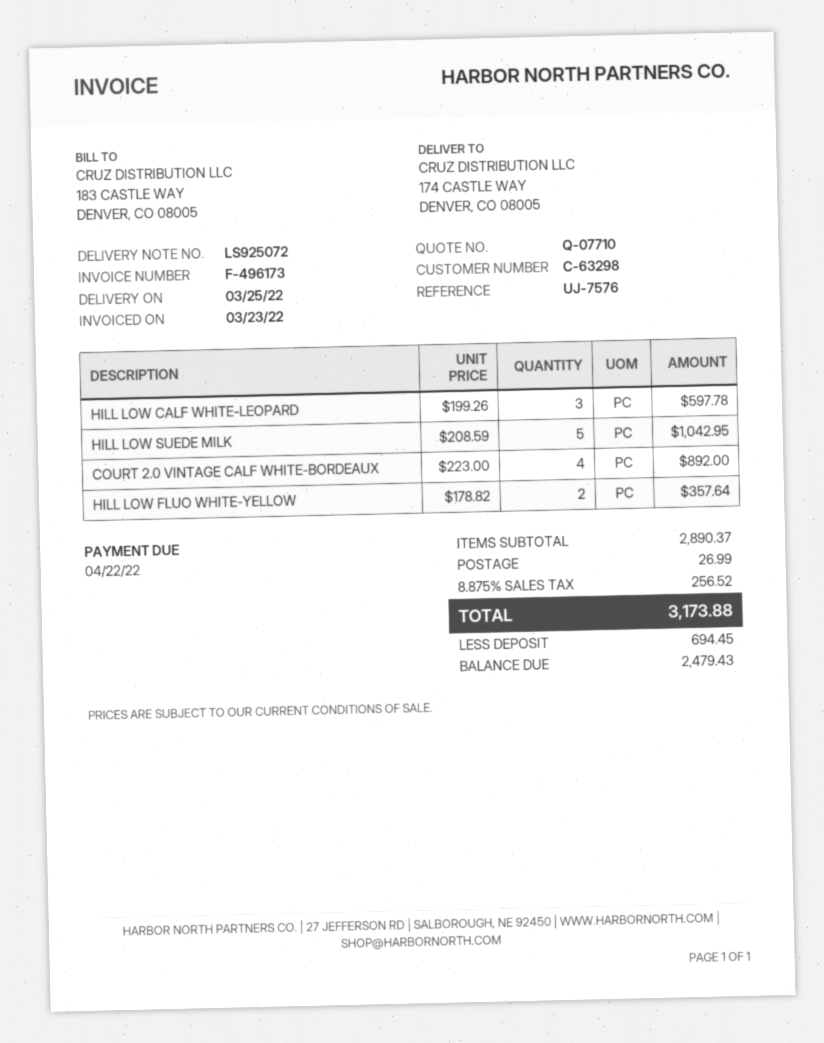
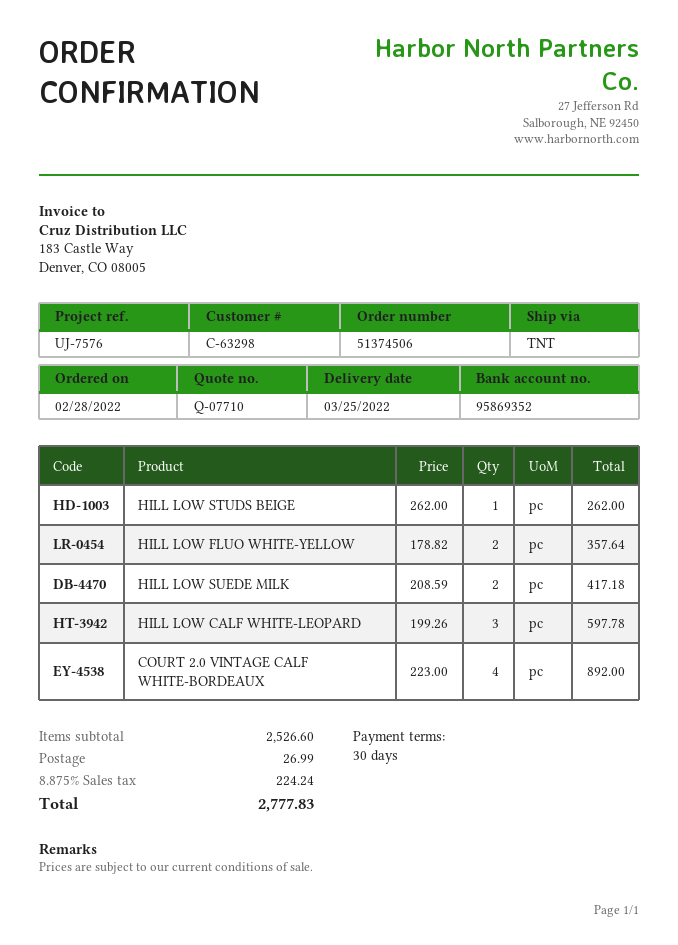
HILL LOW SUEDE MILK: 5 x 208.59 = 1042.95 -> 2 x 208.59 = 417.18
HILL LOW STUDS BEIGE: none -> 1 x 262.00 = 262.00
subtotal: 2890.37 -> 2526.60
tax: 8.875% = 256.52 -> 8.875% = 224.24
total: 3173.88 -> 2777.83

